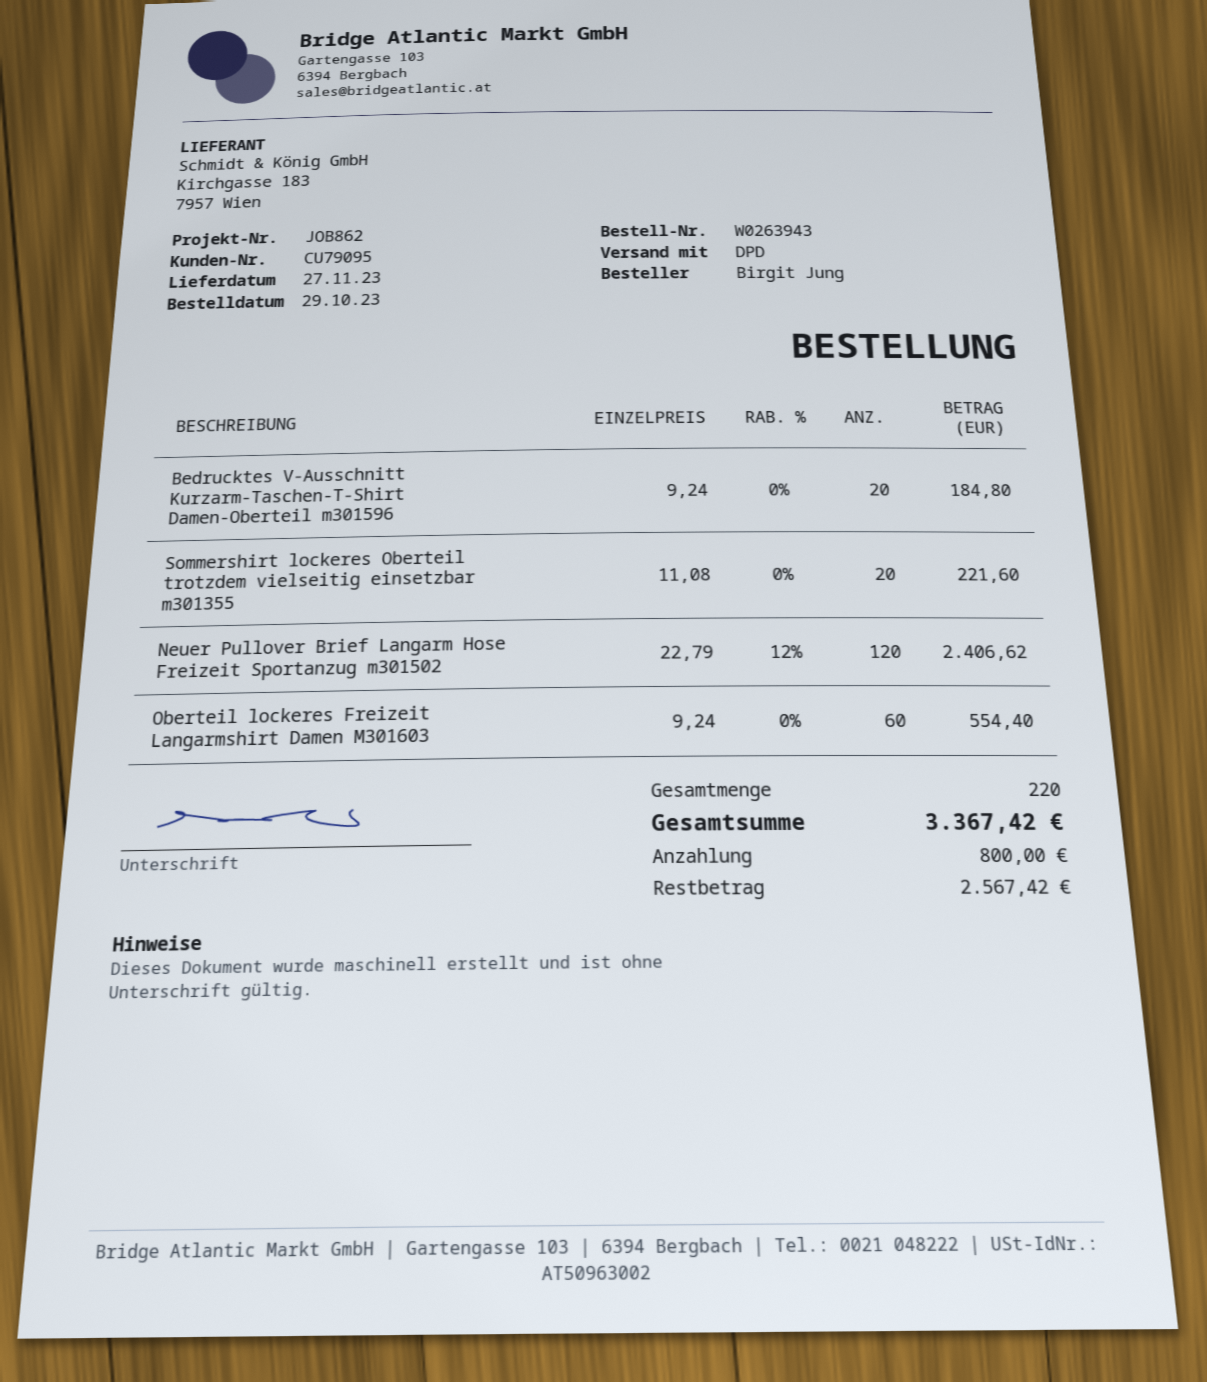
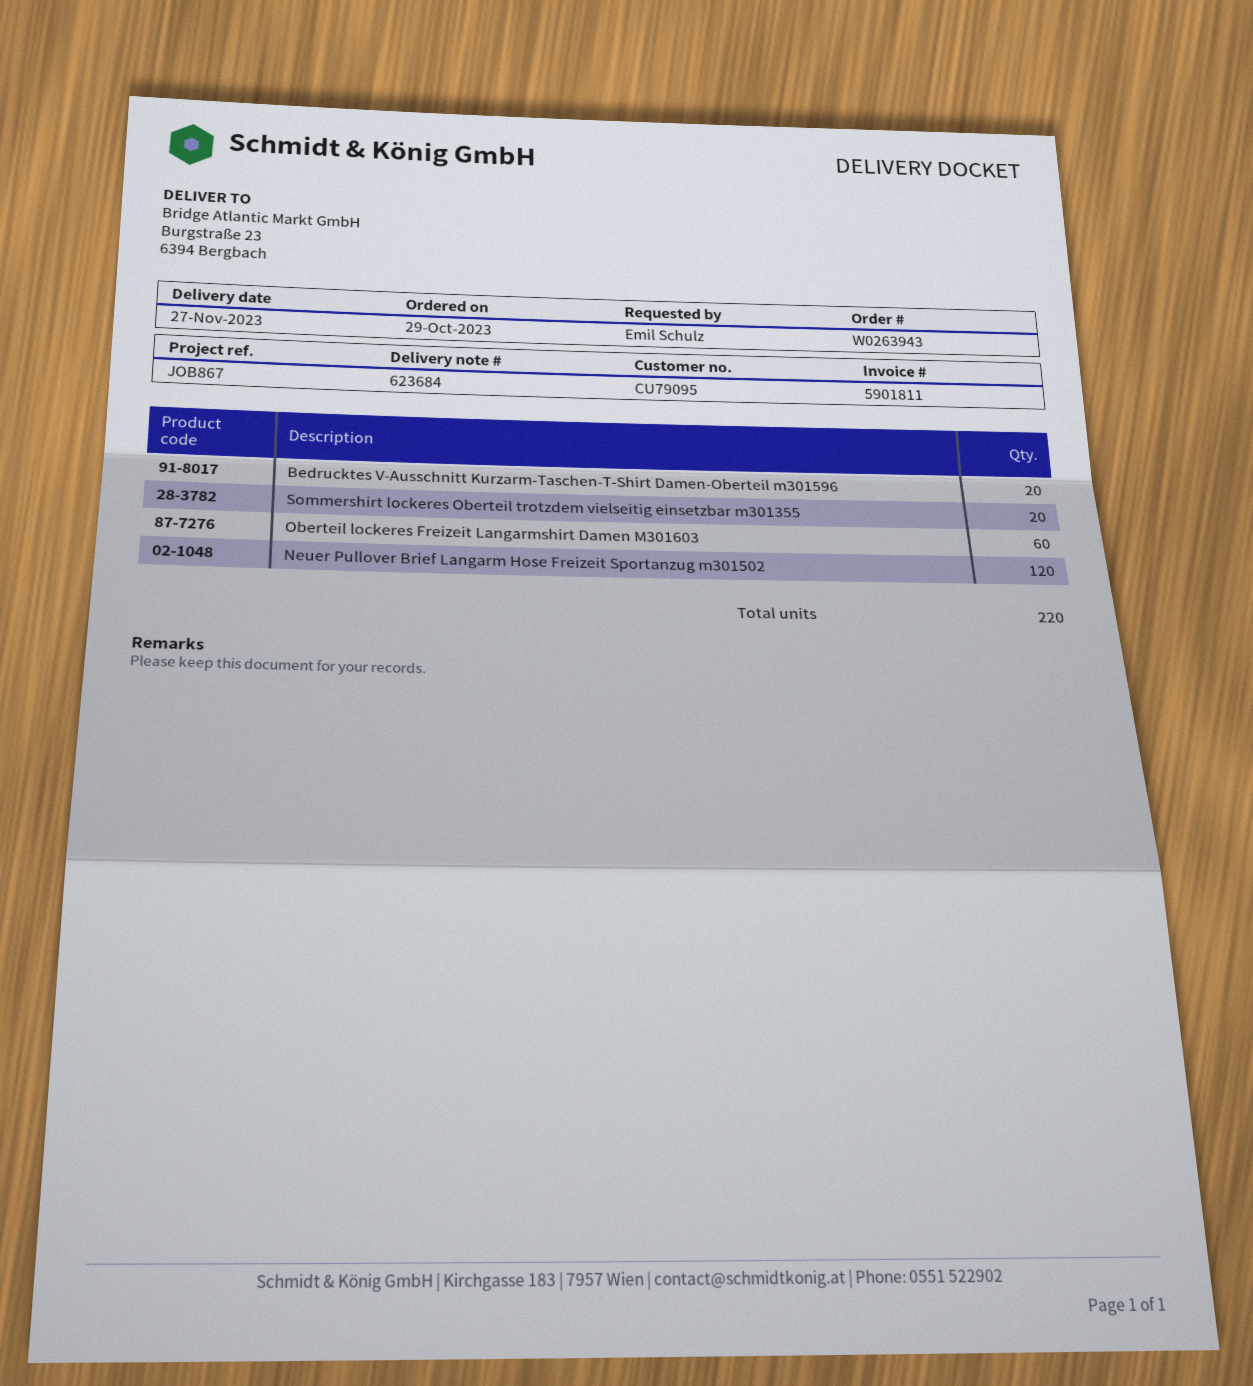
reference: JOB862 -> JOB867
ordered by: Birgit Jung -> Emil Schulz

